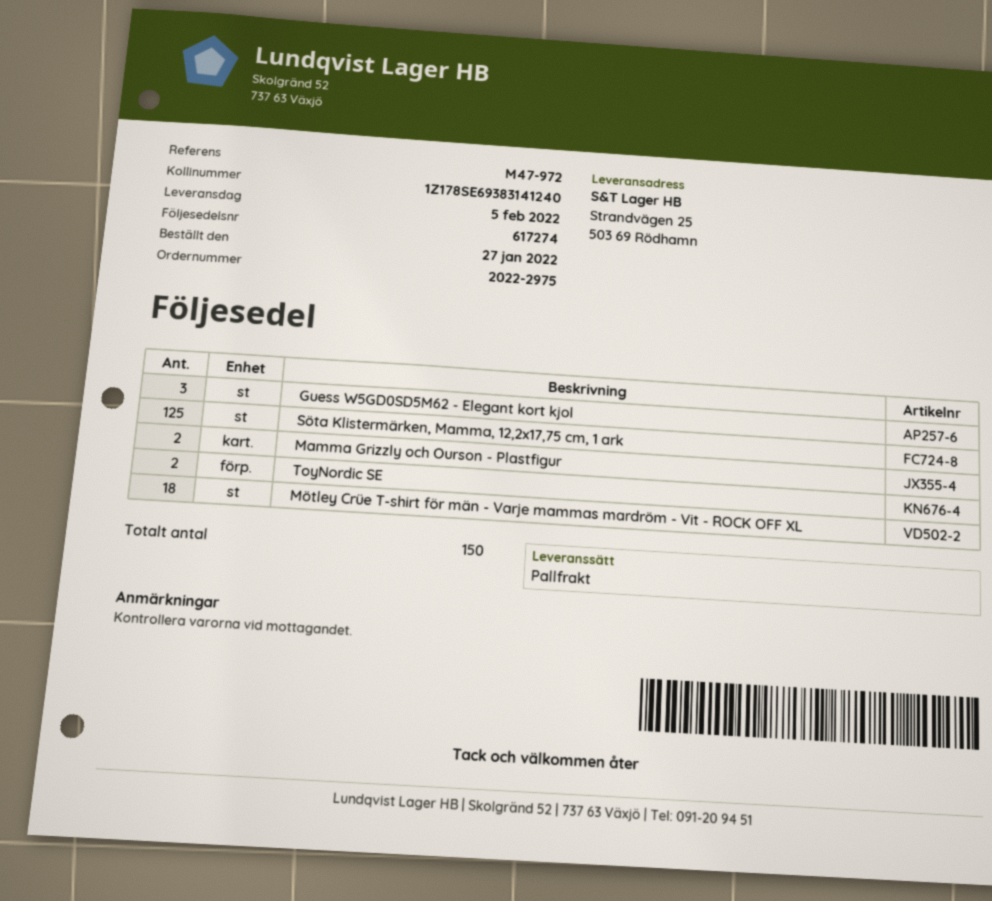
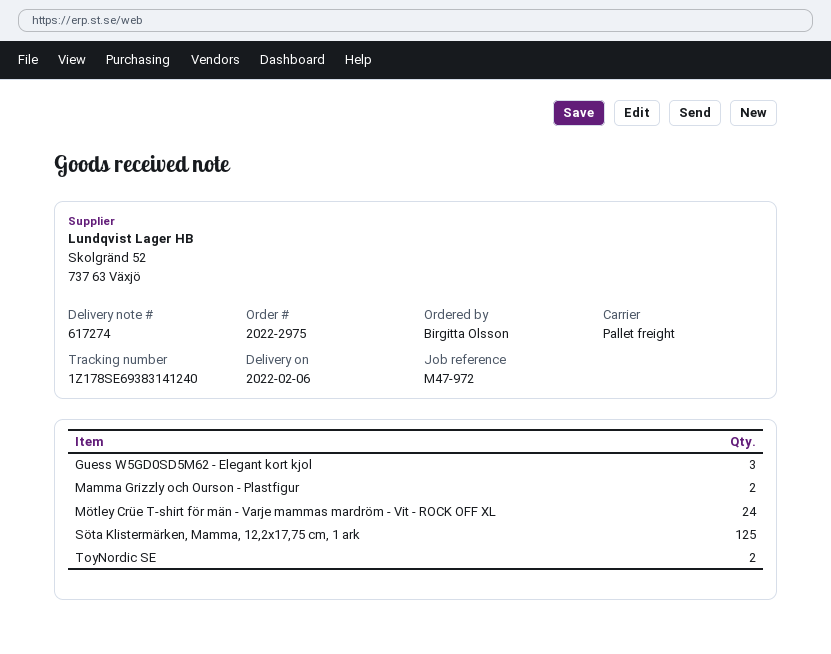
delivery date: 2022-02-05 -> 2022-02-06
Mötley Crüe T-shirt för män - Varje mammas mardröm - Vit - ROCK OFF XL: 18 -> 24

